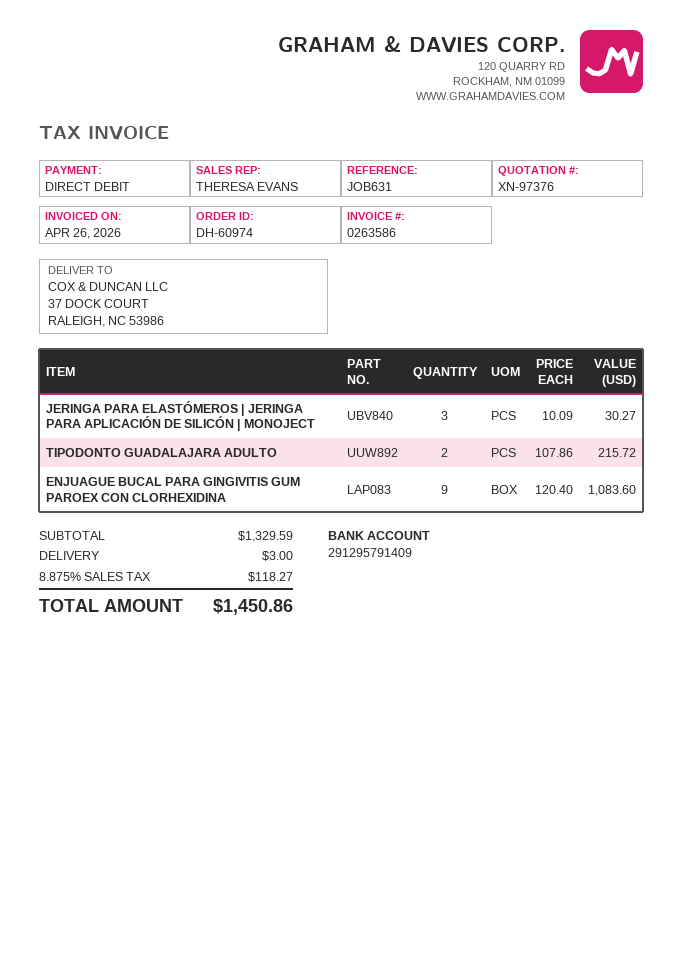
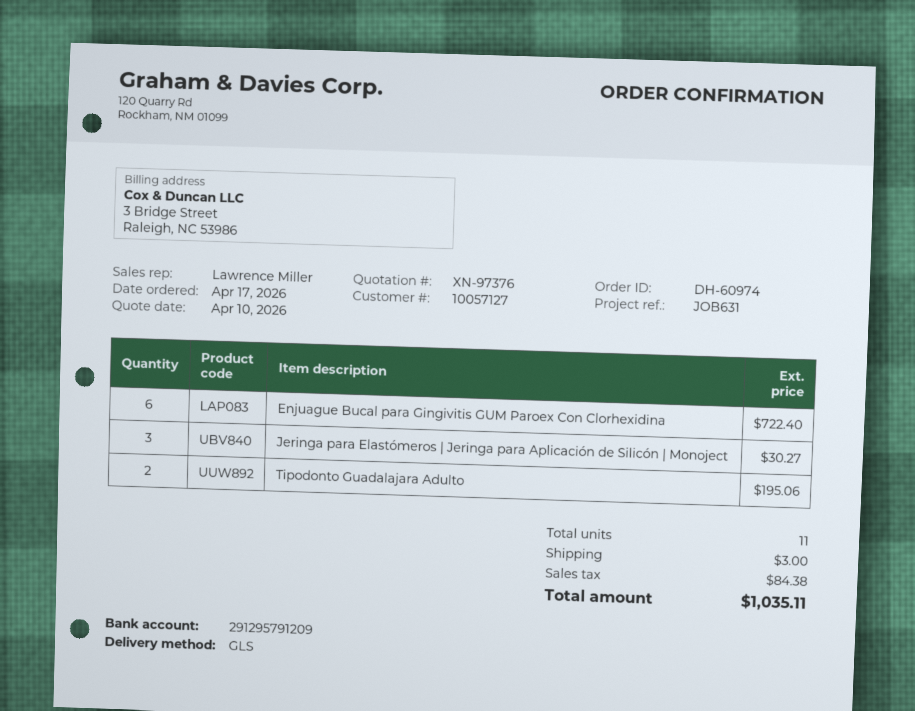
sales rep: THERESA EVANS -> Lawrence Miller
bank account: 291295791409 -> 291295791209
TIPODONTO GUADALAJARA ADULTO: 2 for 215.72 -> 2 for 195.06
ENJUAGUE BUCAL PARA GINGIVITIS GUM PAROEX CON CLORHEXIDINA: 9 for 1083.60 -> 6 for 722.40
tax: 118.27 -> 84.38
total: 1450.86 -> 1035.11

